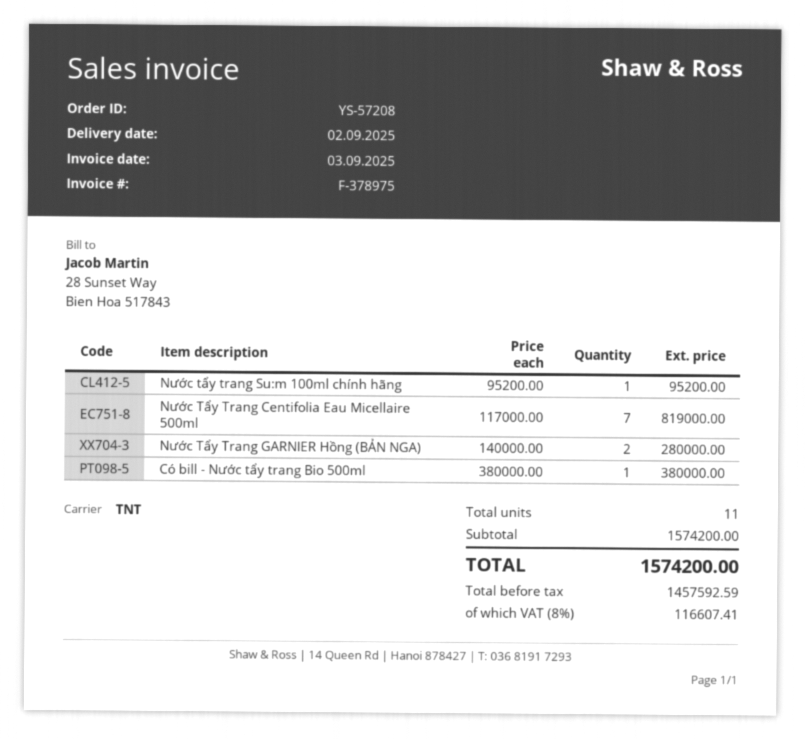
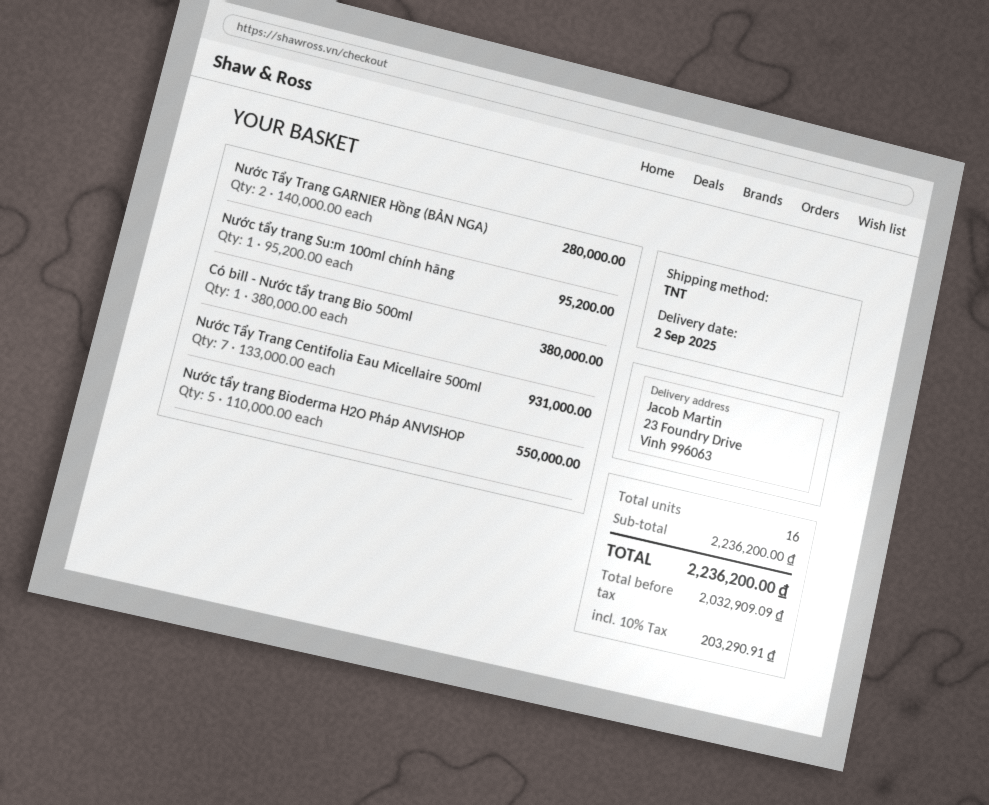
Nước Tẩy Trang Centifolia Eau Micellaire 500ml: 7 x 117000.00 = 819000.00 -> 7 x 133000.00 = 931000.00
Nước tẩy trang Bioderma H2O Pháp ANVISHOP: none -> 5 x 110000.00 = 550000.00
total quantity: 11 -> 16
subtotal: 1574200.00 -> 2236200.00
net: 1457592.59 -> 2032909.09
tax: 8% = 116607.41 -> 10% = 203290.91
total: 1574200.00 -> 2236200.00

